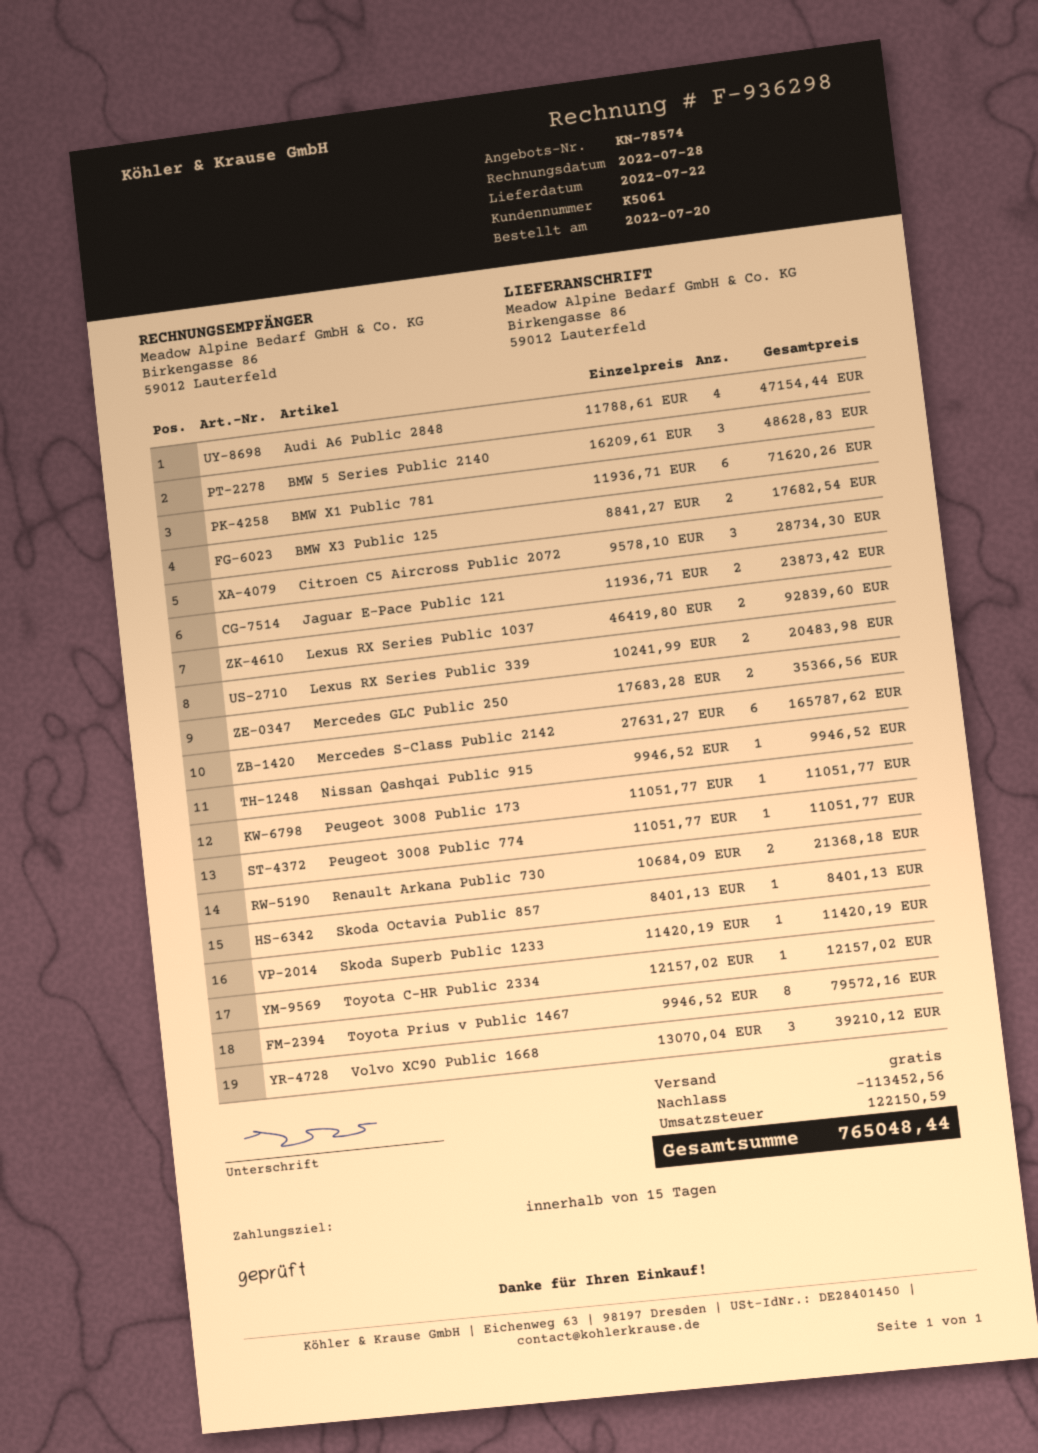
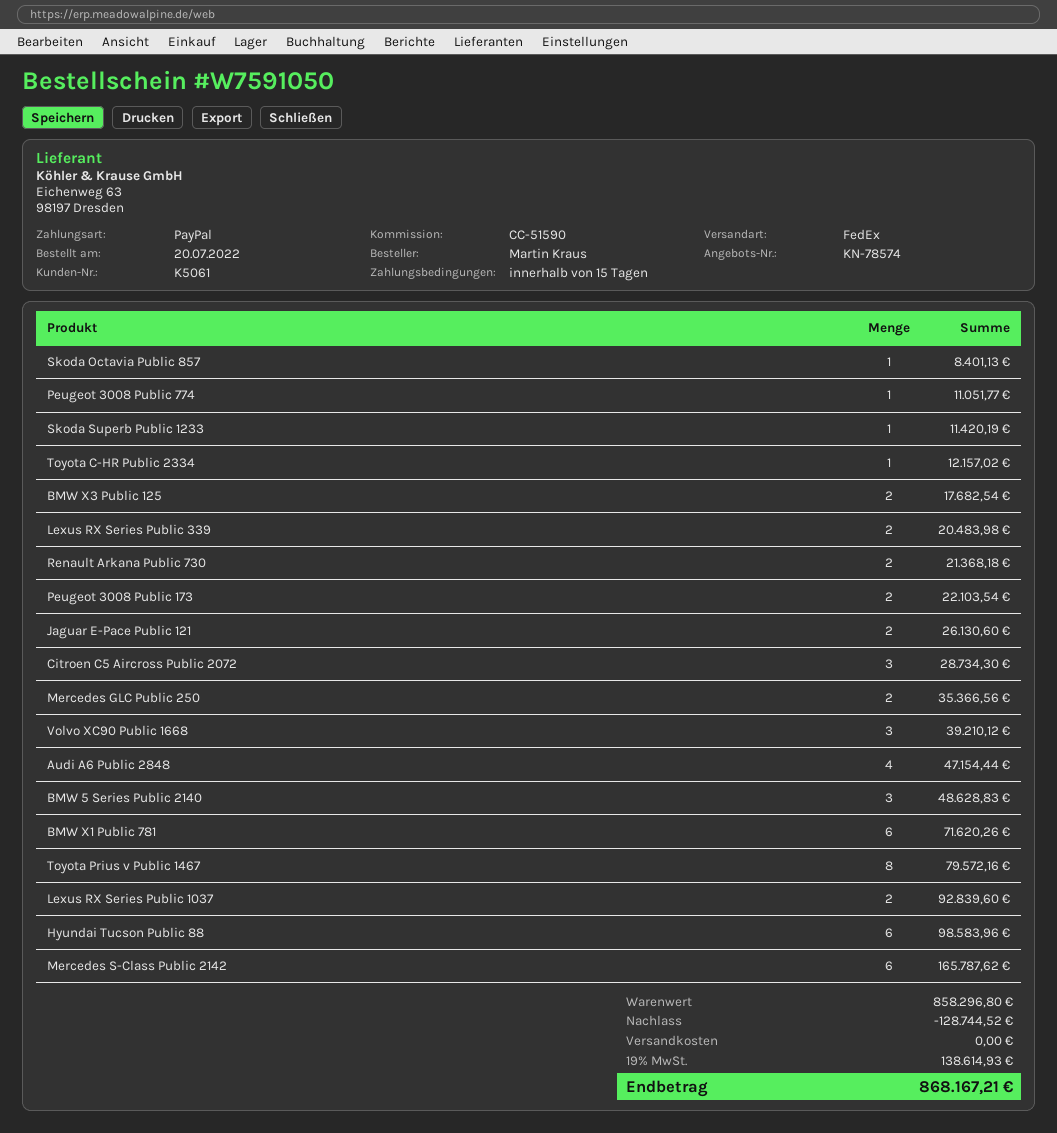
Jaguar E-Pace Public 121: 2 for 23873.42 -> 2 for 26130.60
Nissan Qashqai Public 915: 1 for 9946.52 -> none
Peugeot 3008 Public 173: 1 for 11051.77 -> 2 for 22103.54
Hyundai Tucson Public 88: none -> 6 for 98583.96
discount: 113452.56 -> 128744.52
tax: 122150.59 -> 138614.93
total: 765048.44 -> 868167.21

